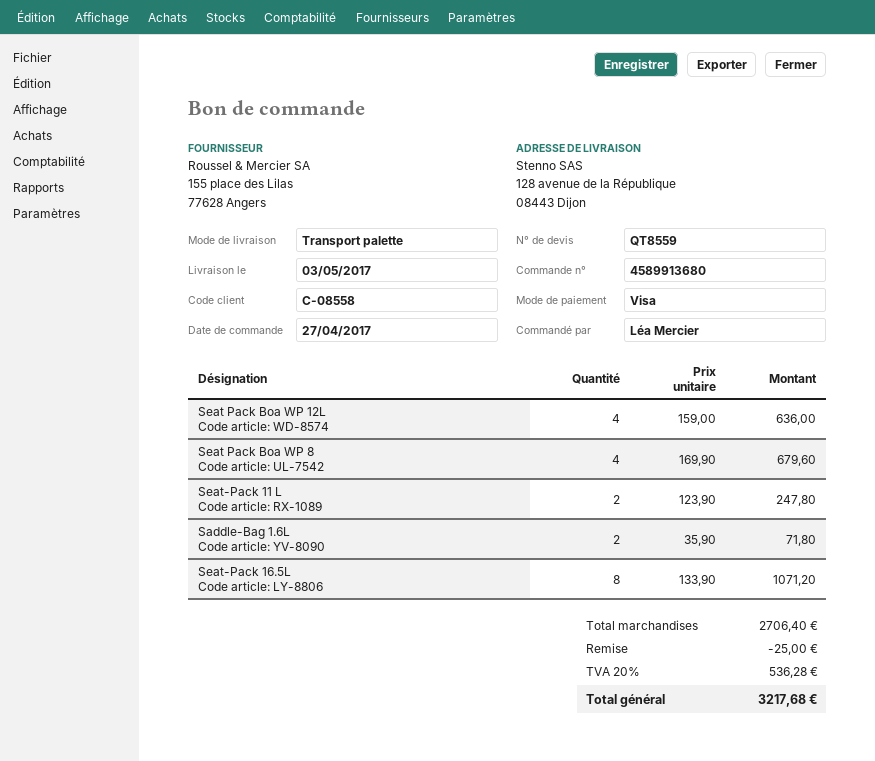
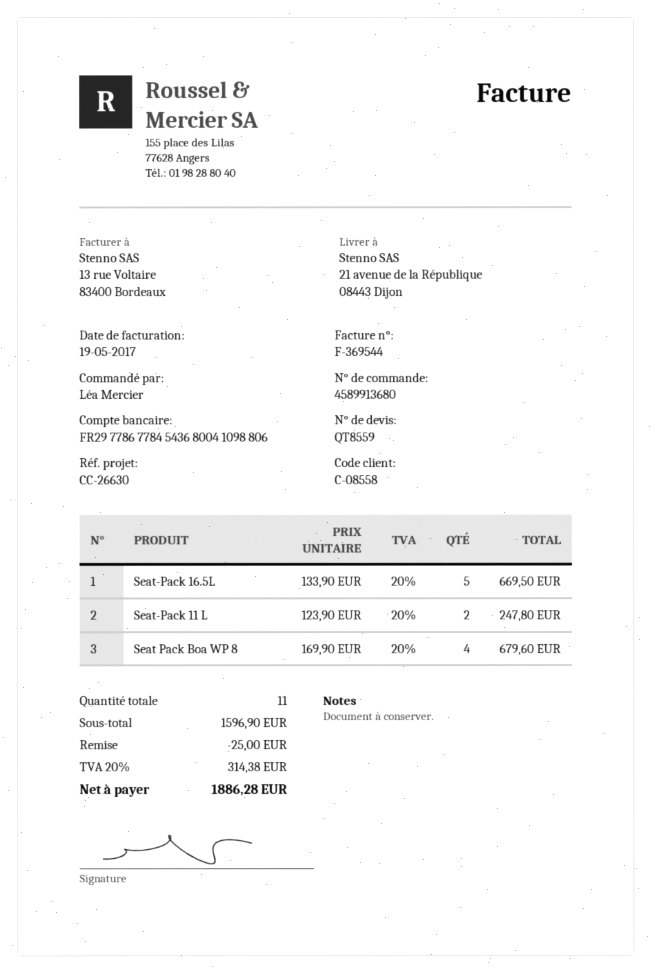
ship to: 128 avenue de la République, 08443 Dijon -> 21 avenue de la République, 08443 Dijon
Seat Pack Boa WP 12L: 4 x 159.00 = 636.00 -> none
Saddle-Bag 1.6L: 2 x 35.90 = 71.80 -> none
Seat-Pack 16.5L: 8 x 133.90 = 1071.20 -> 5 x 133.90 = 669.50
subtotal: 2706.40 -> 1596.90
tax: 20% = 536.28 -> 20% = 314.38
total: 3217.68 -> 1886.28

